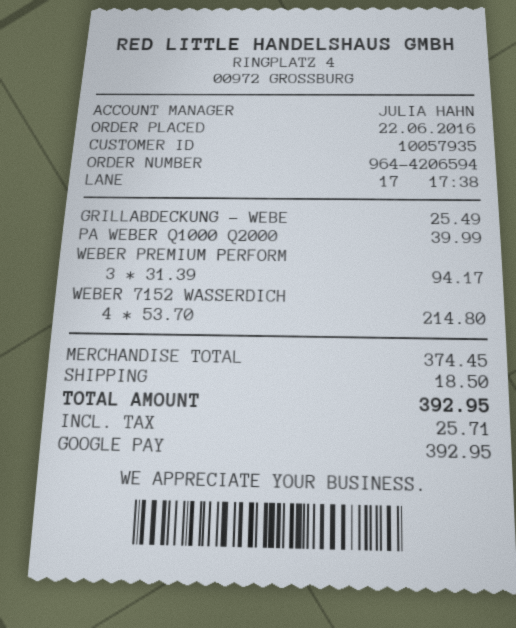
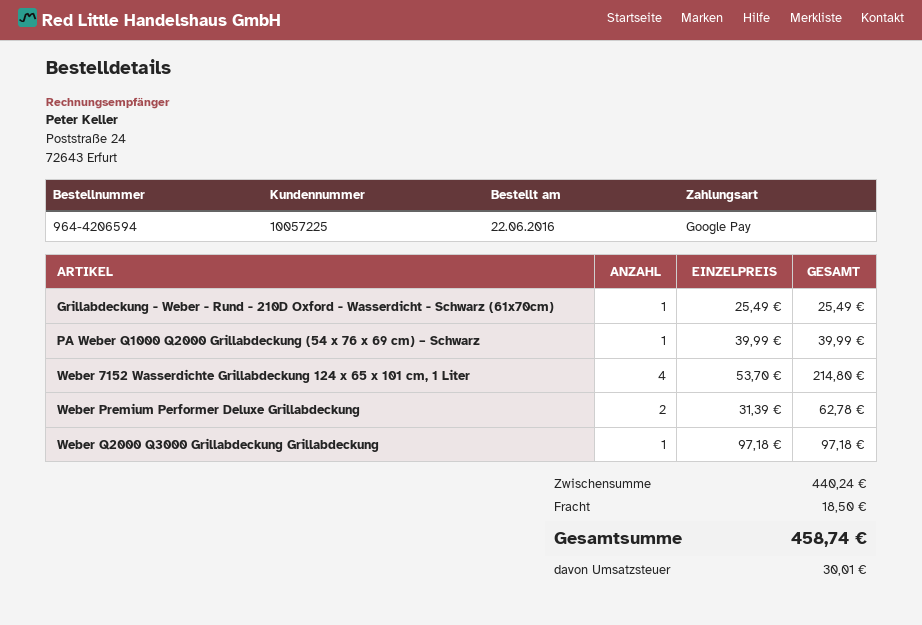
customer number: 10057935 -> 10057225
WEBER PREMIUM PERFORM: 3 x 31.39 = 94.17 -> 2 x 31.39 = 62.78
Weber Q2000 Q3000 Grillabdeckung Grillabdeckung: none -> 1 x 97.18 = 97.18
subtotal: 374.45 -> 440.24
tax: 25.71 -> 30.01
total: 392.95 -> 458.74

